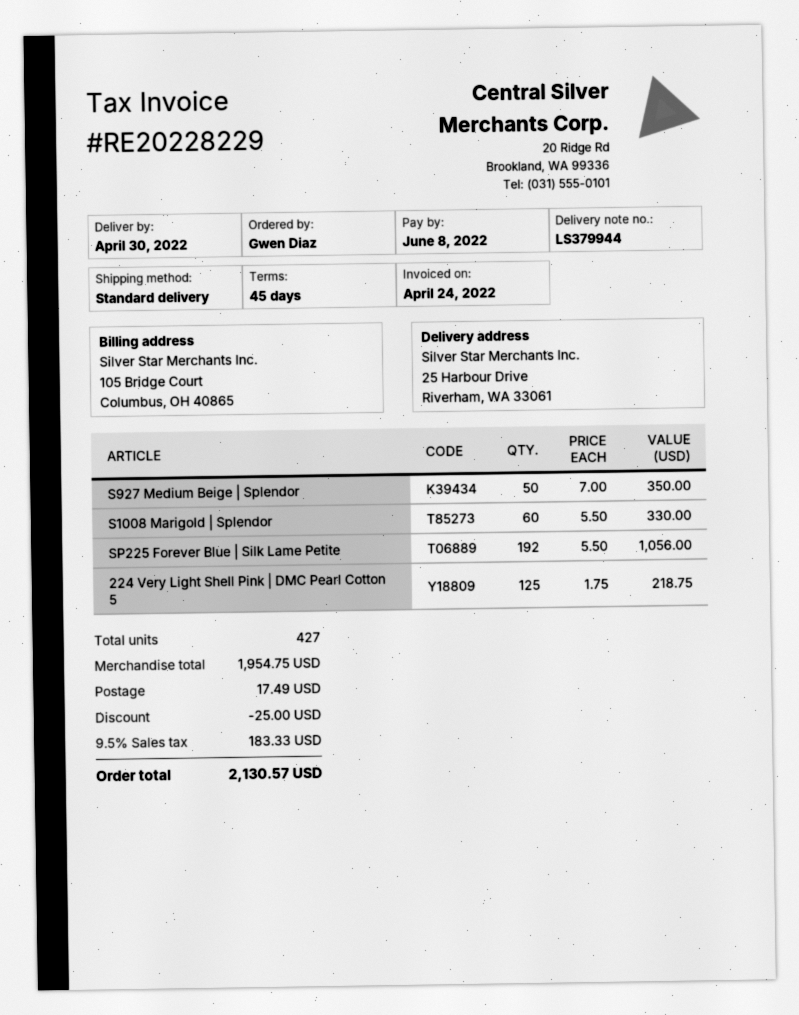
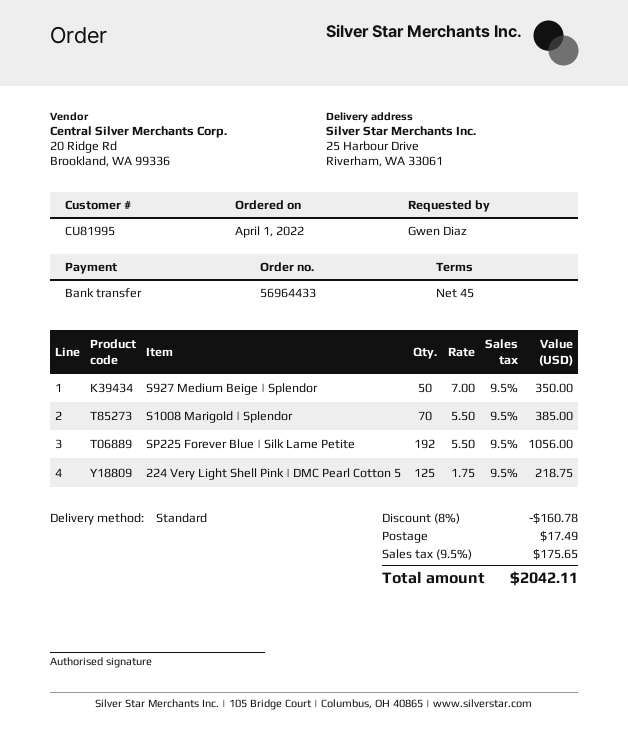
S1008 Marigold | Splendor: 60 x 5.50 = 330.00 -> 70 x 5.50 = 385.00
discount: 25.00 -> 160.78
tax: 9.5% = 183.33 -> 9.5% = 175.65
total: 2130.57 -> 2042.11

